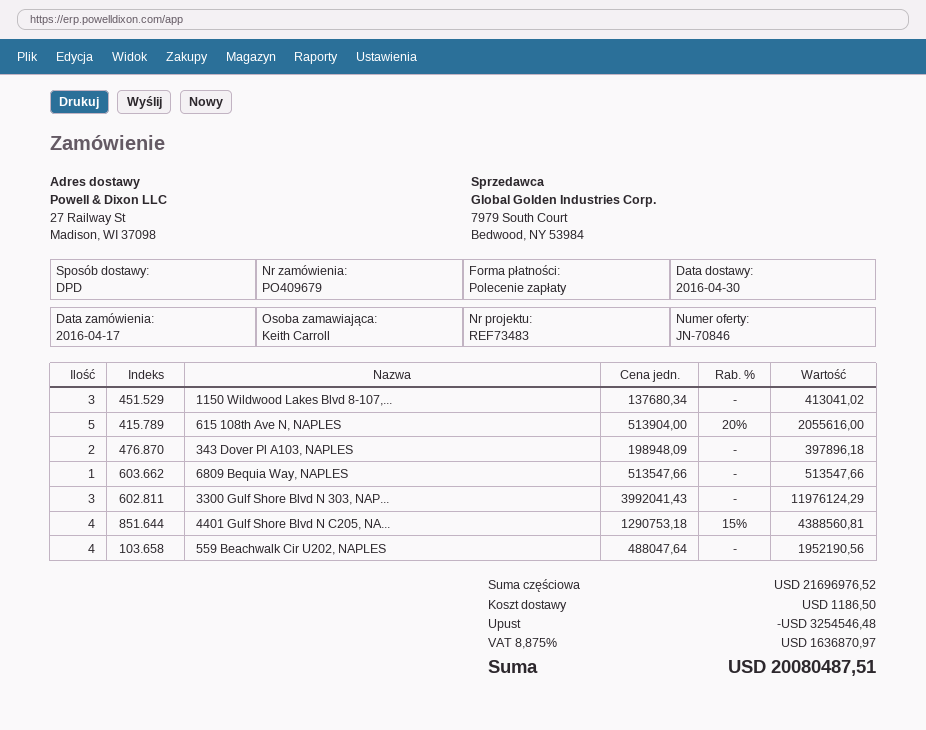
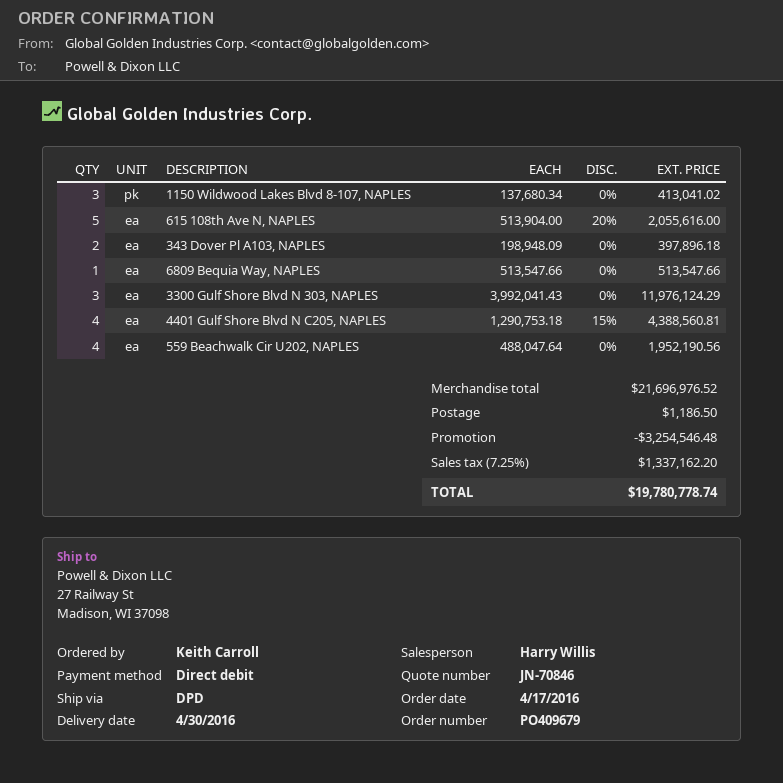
tax: 8.875% = 1636870.97 -> 7.25% = 1337162.20
total: 20080487.51 -> 19780778.74

